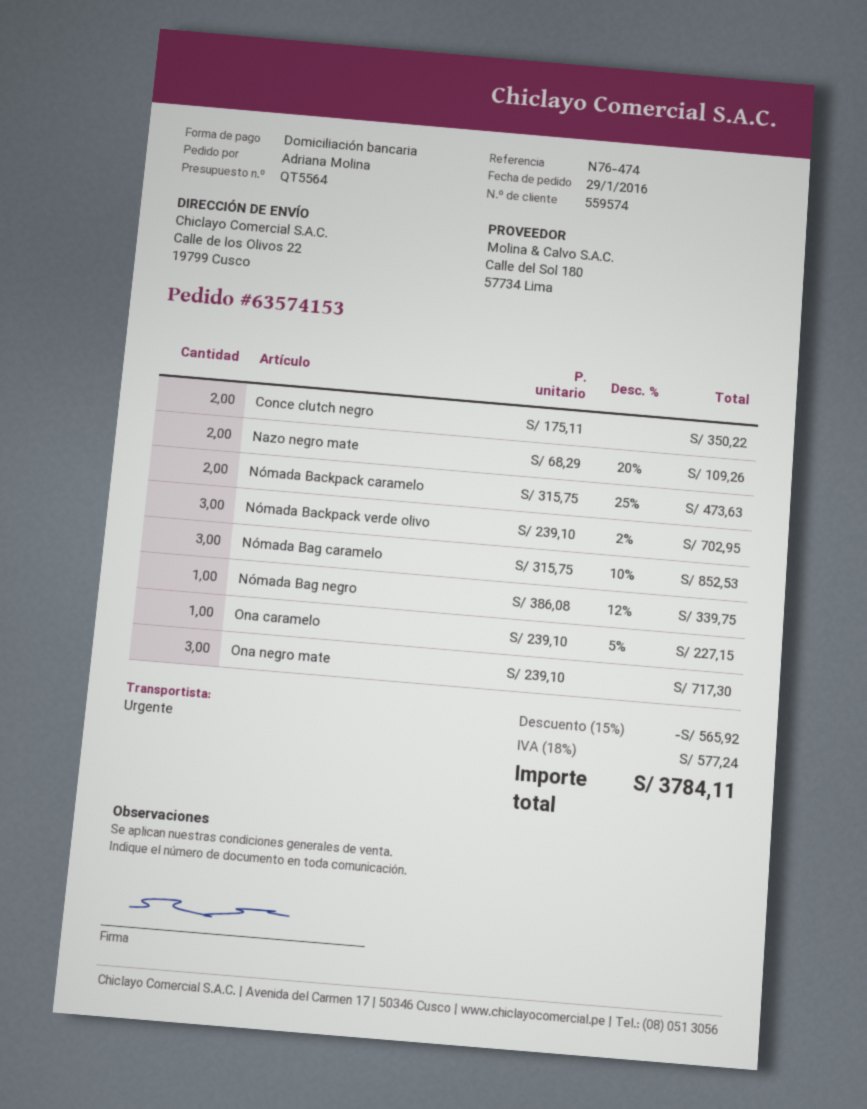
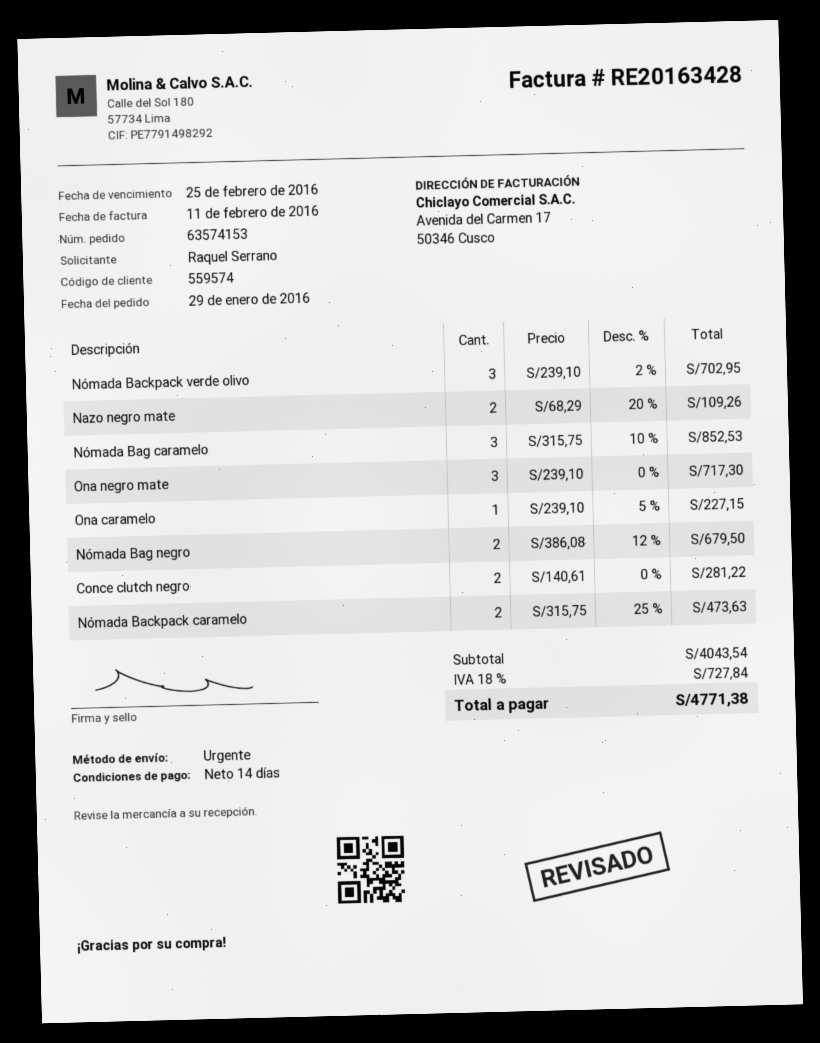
ordered by: Adriana Molina -> Raquel Serrano
Conce clutch negro: 2 x 175.11 = 350.22 -> 2 x 140.61 = 281.22
Nómada Bag negro: 1 x 386.08 - 12% = 339.75 -> 2 x 386.08 - 12% = 679.50
discount: 15% = 565.92 -> none
tax: 18% = 577.24 -> 18% = 727.84
total: 3784.11 -> 4771.38

